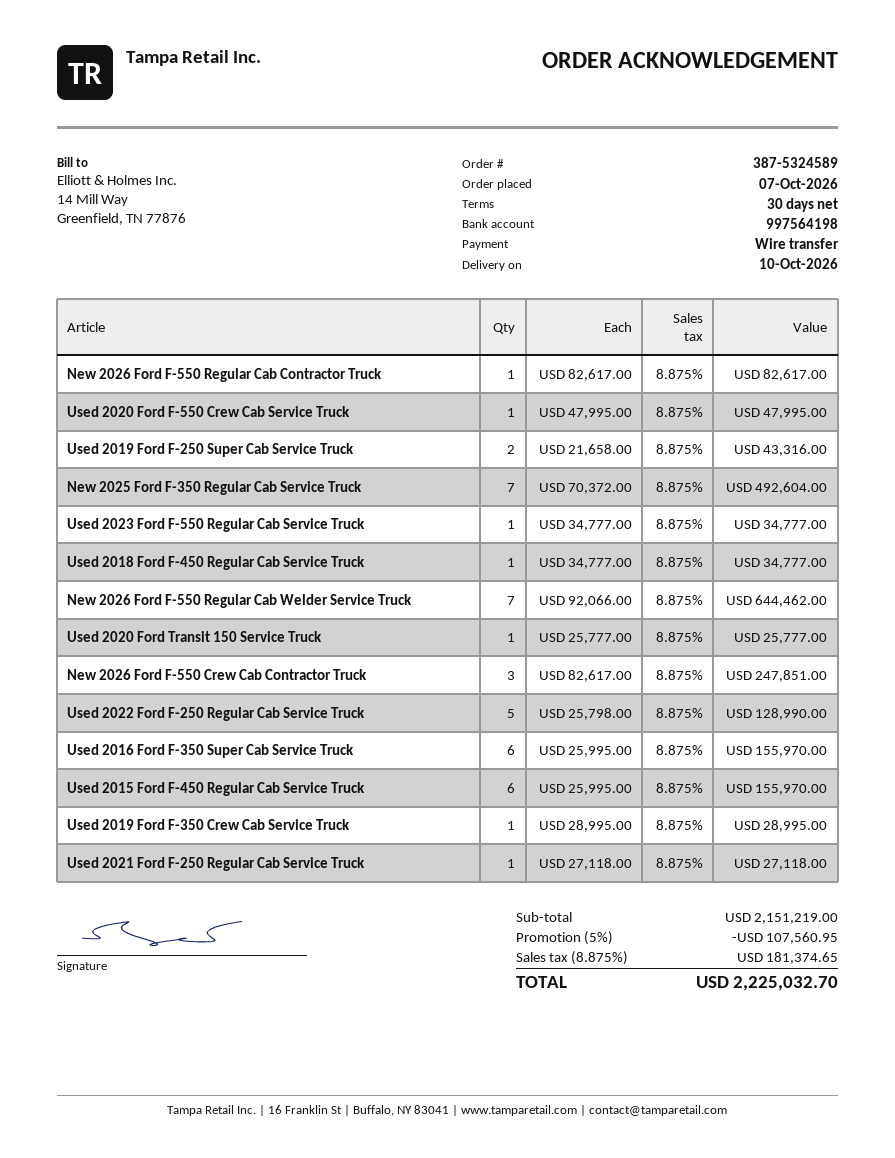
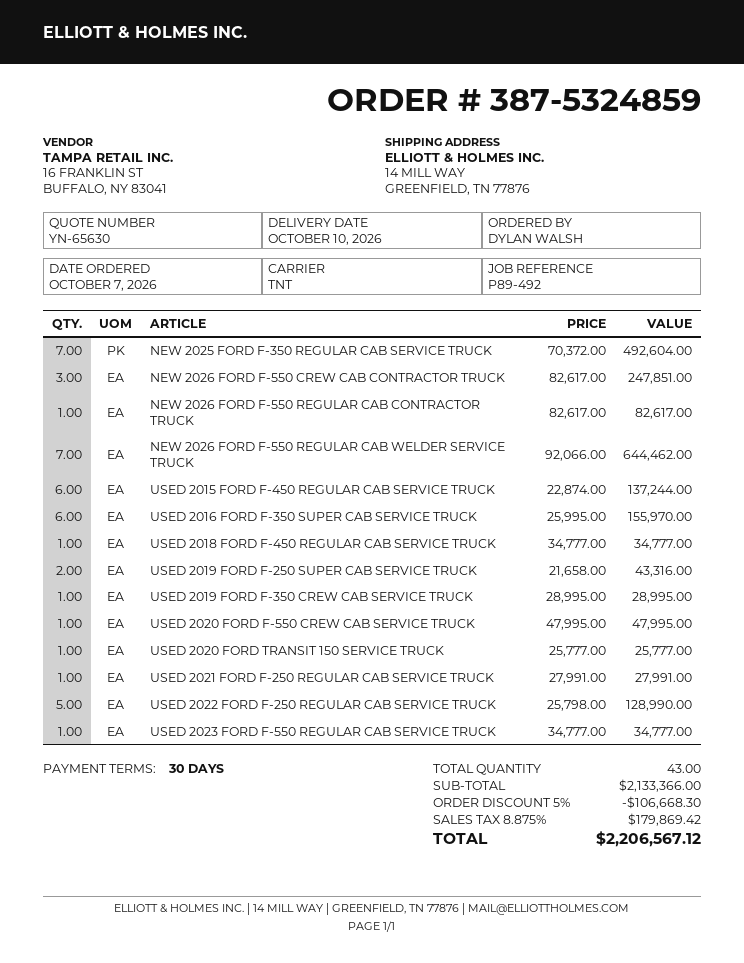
order number: 387-5324589 -> 387-5324859
Used 2015 Ford F-450 Regular Cab Service Truck: 6 x 25995.00 = 155970.00 -> 6 x 22874.00 = 137244.00
Used 2021 Ford F-250 Regular Cab Service Truck: 1 x 27118.00 = 27118.00 -> 1 x 27991.00 = 27991.00
subtotal: 2151219.00 -> 2133366.00
discount: 5% = 107560.95 -> 5% = 106668.30
tax: 8.875% = 181374.65 -> 8.875% = 179869.42
total: 2225032.70 -> 2206567.12

